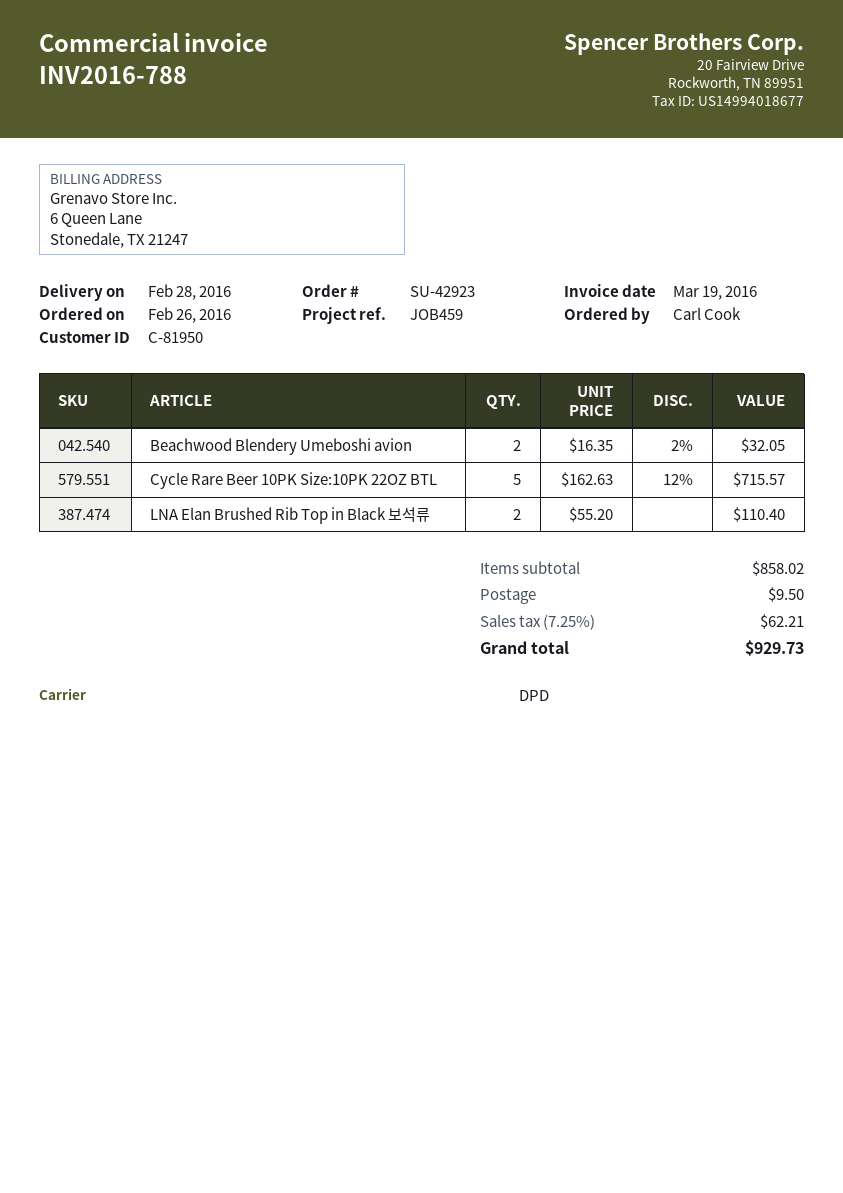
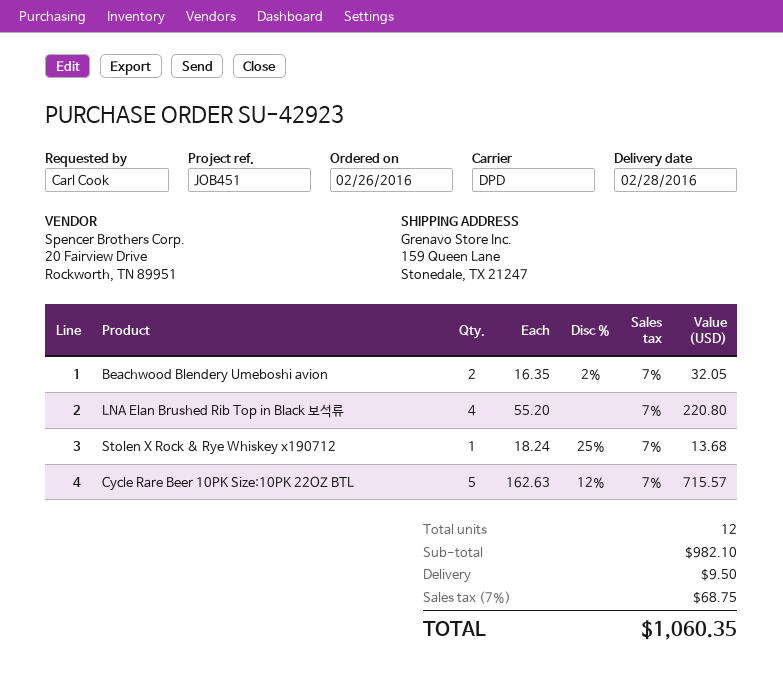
reference: JOB459 -> JOB451
LNA Elan Brushed Rib Top in Black 보석류: 2 x 55.20 = 110.40 -> 4 x 55.20 = 220.80
Stolen X Rock & Rye Whiskey x190712: none -> 1 x 18.24 - 25% = 13.68
subtotal: 858.02 -> 982.10
tax: 7.25% = 62.21 -> 7% = 68.75
total: 929.73 -> 1060.35

